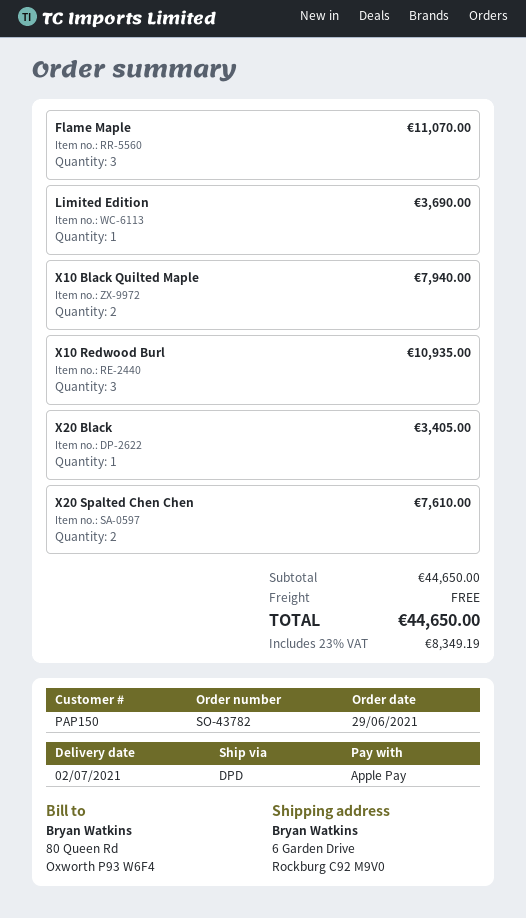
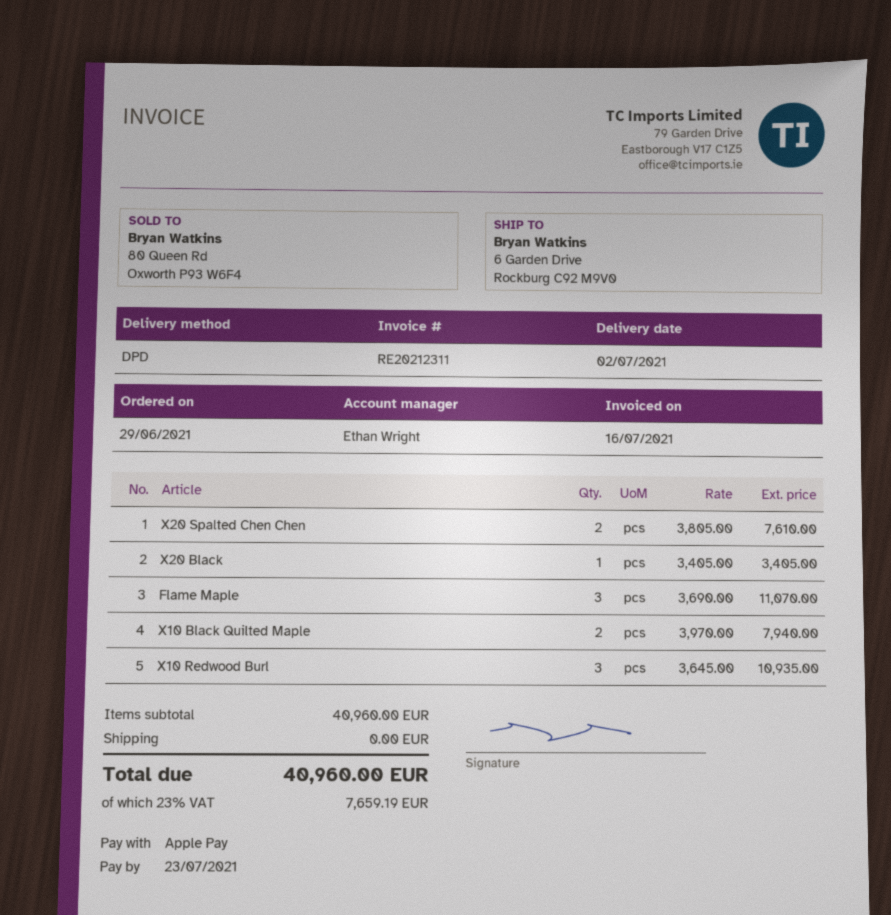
Limited Edition: 1 for 3690.00 -> none
subtotal: 44650.00 -> 40960.00
tax: 23% = 8349.19 -> 23% = 7659.19
total: 44650.00 -> 40960.00

